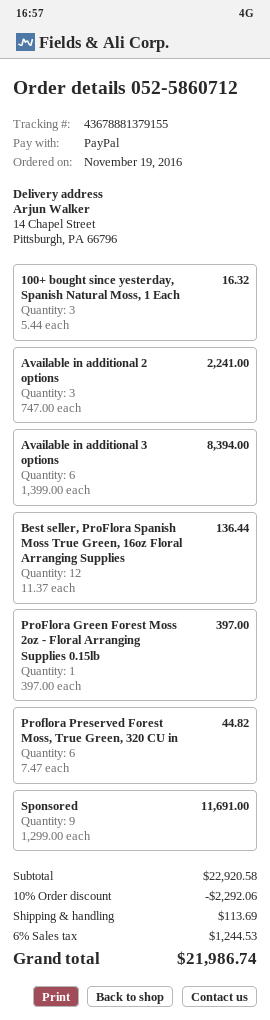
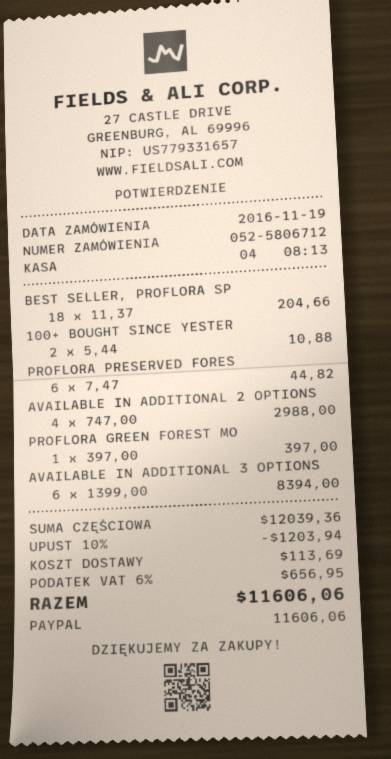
order number: 052-5860712 -> 052-5806712
100+ bought since yesterday, Spanish Natural Moss, 1 Each: 3 x 5.44 = 16.32 -> 2 x 5.44 = 10.88
Available in additional 2 options: 3 x 747.00 = 2241.00 -> 4 x 747.00 = 2988.00
Best seller, ProFlora Spanish Moss True Green, 16oz Floral Arranging Supplies: 12 x 11.37 = 136.44 -> 18 x 11.37 = 204.66
Sponsored: 9 x 1299.00 = 11691.00 -> none
subtotal: 22920.58 -> 12039.36
discount: 10% = 2292.06 -> 10% = 1203.94
tax: 6% = 1244.53 -> 6% = 656.95
total: 21986.74 -> 11606.06

